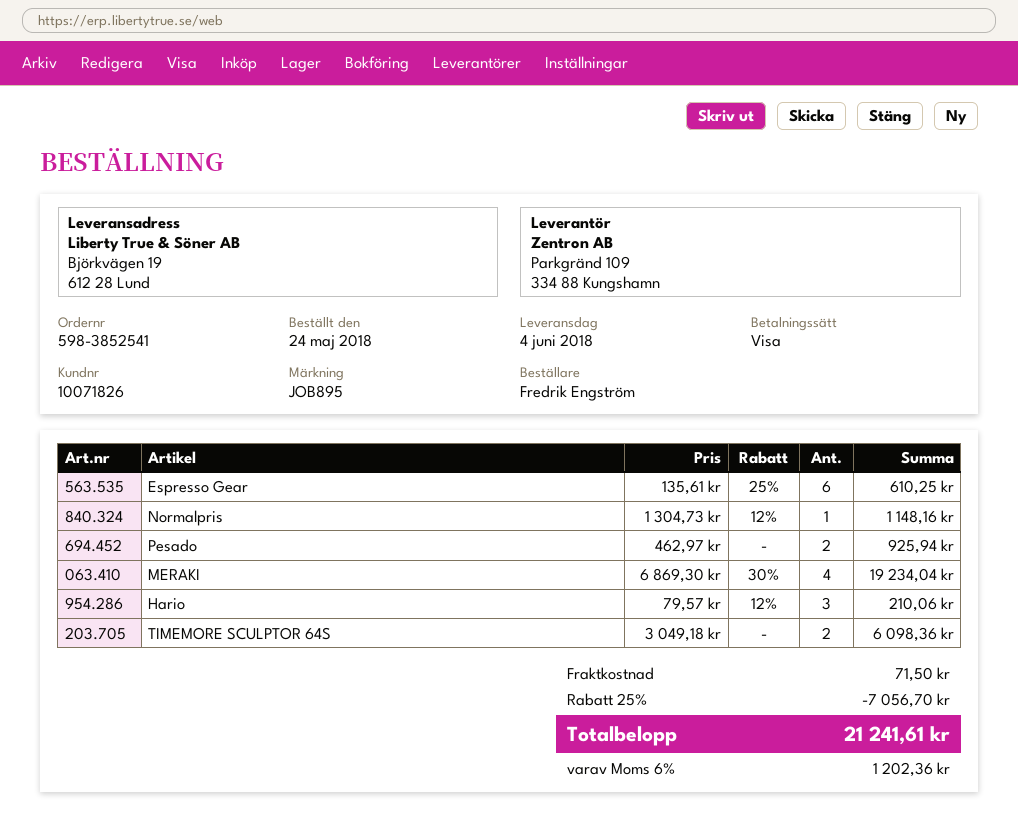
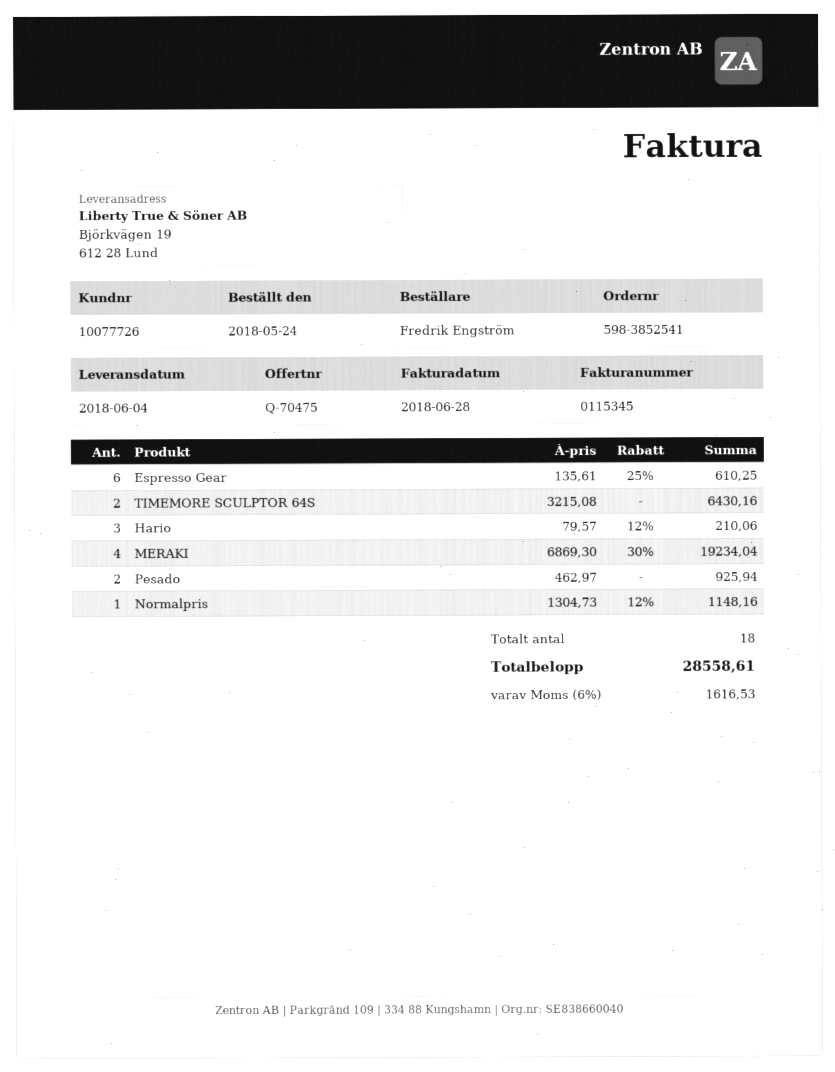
customer number: 10071826 -> 10077726
TIMEMORE SCULPTOR 64S: 2 x 3049.18 = 6098.36 -> 2 x 3215.08 = 6430.16
discount: 25% = 7056.70 -> none
shipping: 71.50 -> none
tax: 6% = 1202.36 -> 6% = 1616.53
total: 21241.61 -> 28558.61

